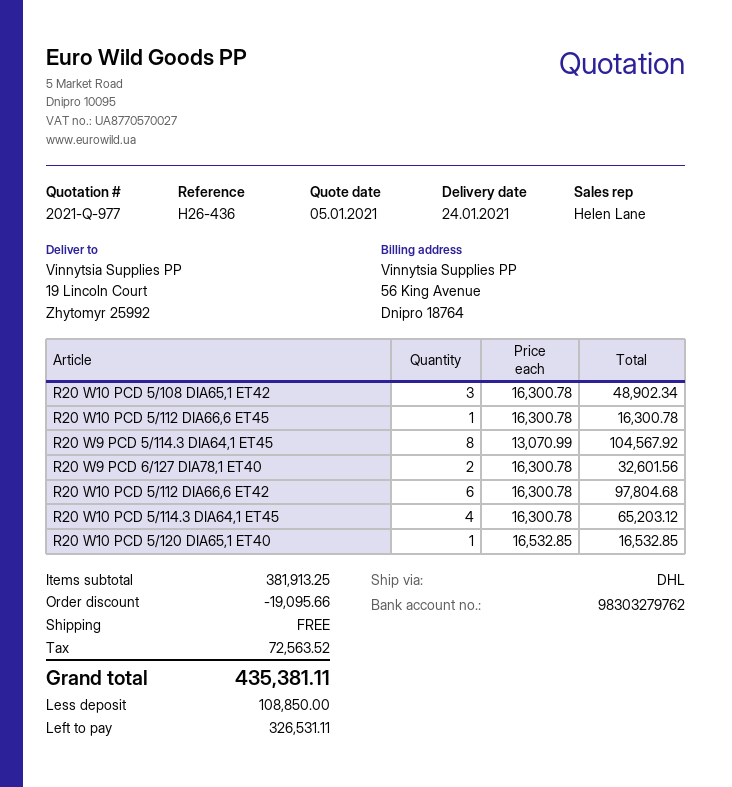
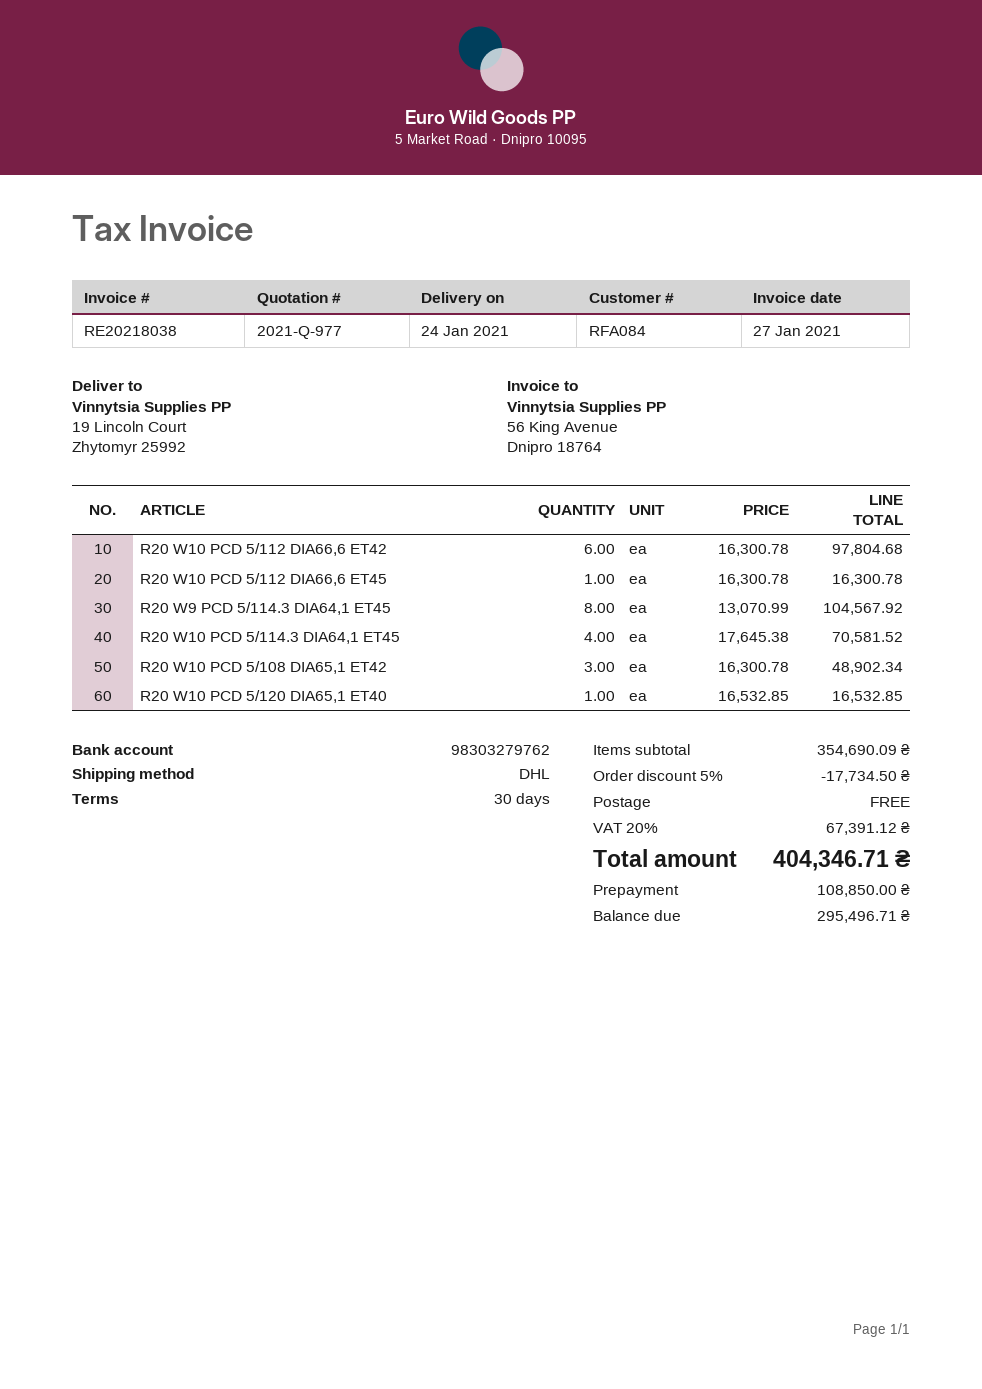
R20 W9 PCD 6/127 DIA78,1 ET40: 2 x 16300.78 = 32601.56 -> none
R20 W10 PCD 5/114.3 DIA64,1 ET45: 4 x 16300.78 = 65203.12 -> 4 x 17645.38 = 70581.52
subtotal: 381913.25 -> 354690.09
discount: 19095.66 -> 17734.50
tax: 72563.52 -> 67391.12
total: 435381.11 -> 404346.71
balance: 326531.11 -> 295496.71

